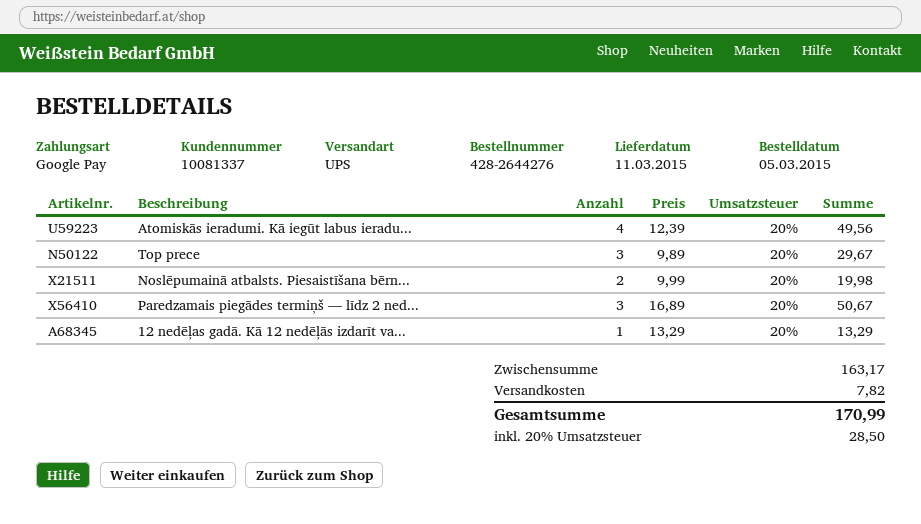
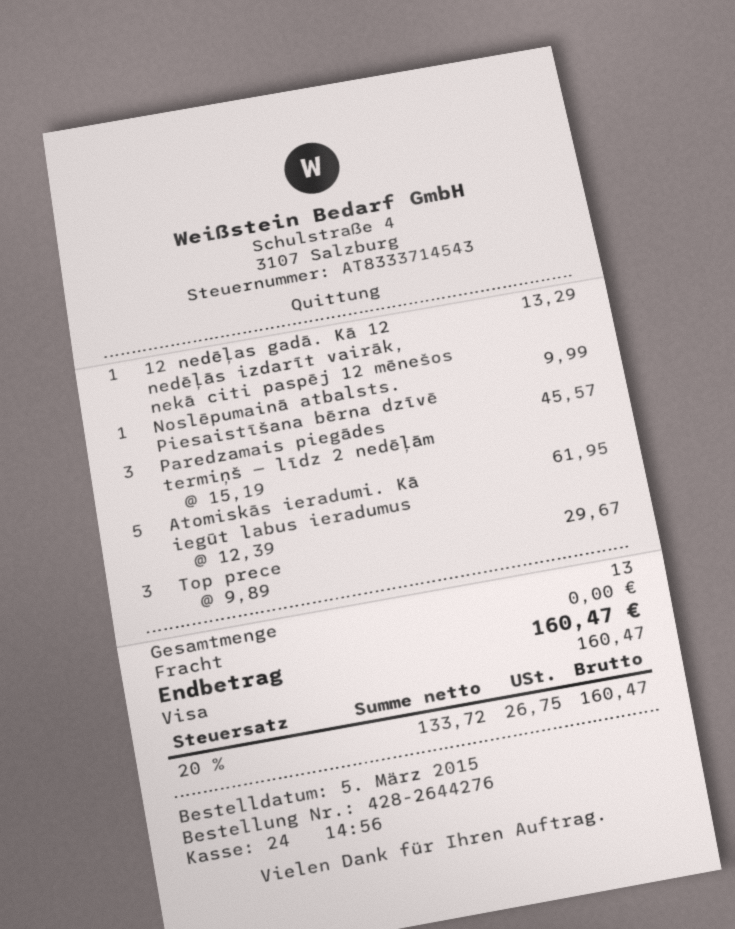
payment method: Google Pay -> Visa
Atomiskās ieradumi. Kā iegūt labus ieradu...: 4 x 12.39 = 49.56 -> 5 x 12.39 = 61.95
Noslēpumainā atbalsts. Piesaistīšana bērn...: 2 x 9.99 = 19.98 -> 1 x 9.99 = 9.99
Paredzamais piegādes termiņš — līdz 2 ned...: 3 x 16.89 = 50.67 -> 3 x 15.19 = 45.57
shipping: 7.82 -> 0.00
tax: 20% = 28.50 -> 20% = 26.75
total: 170.99 -> 160.47

